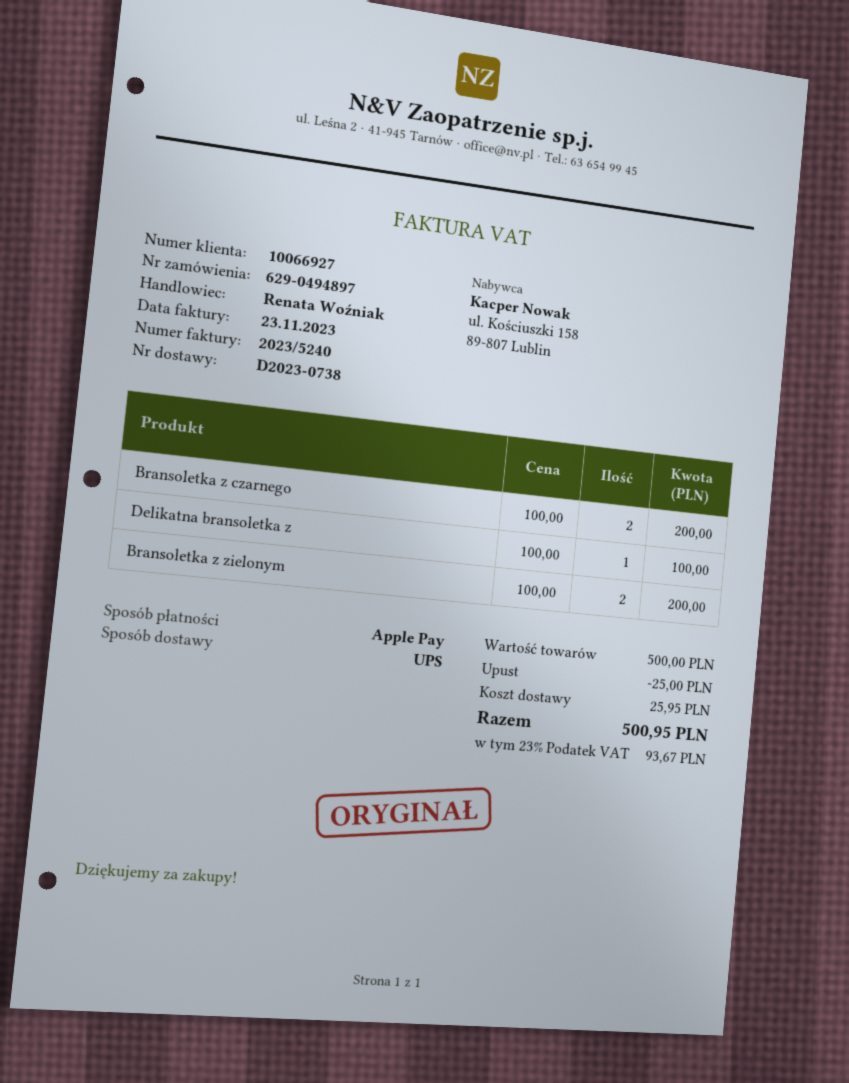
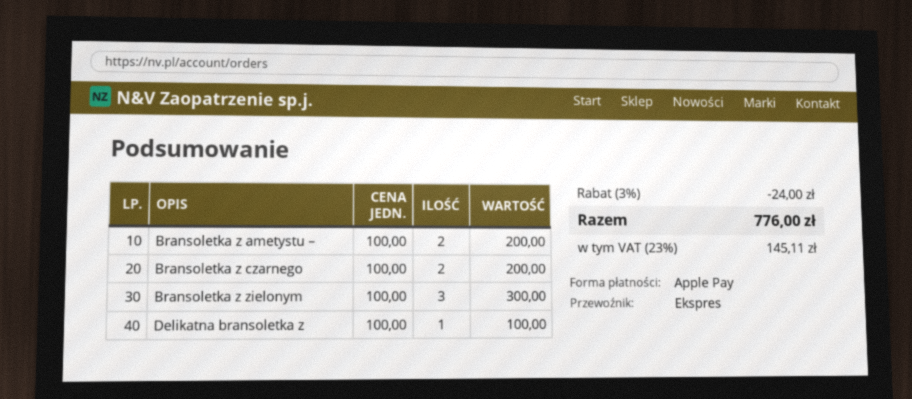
shipping method: UPS -> express
Bransoletka z zielonym: 2 x 100.00 = 200.00 -> 3 x 100.00 = 300.00
Bransoletka z ametystu –: none -> 2 x 100.00 = 200.00
discount: 25.00 -> 24.00
shipping: 25.95 -> none
tax: 23% = 93.67 -> 23% = 145.11
total: 500.95 -> 776.00

